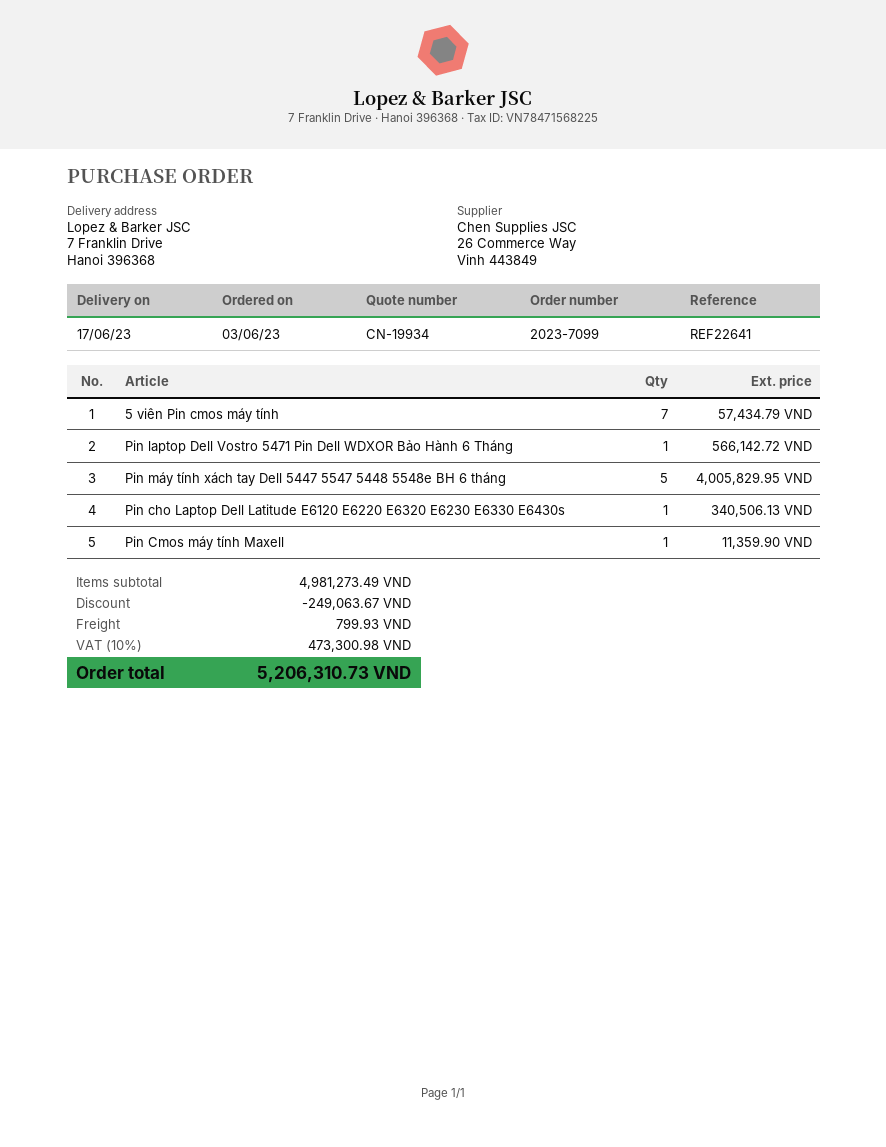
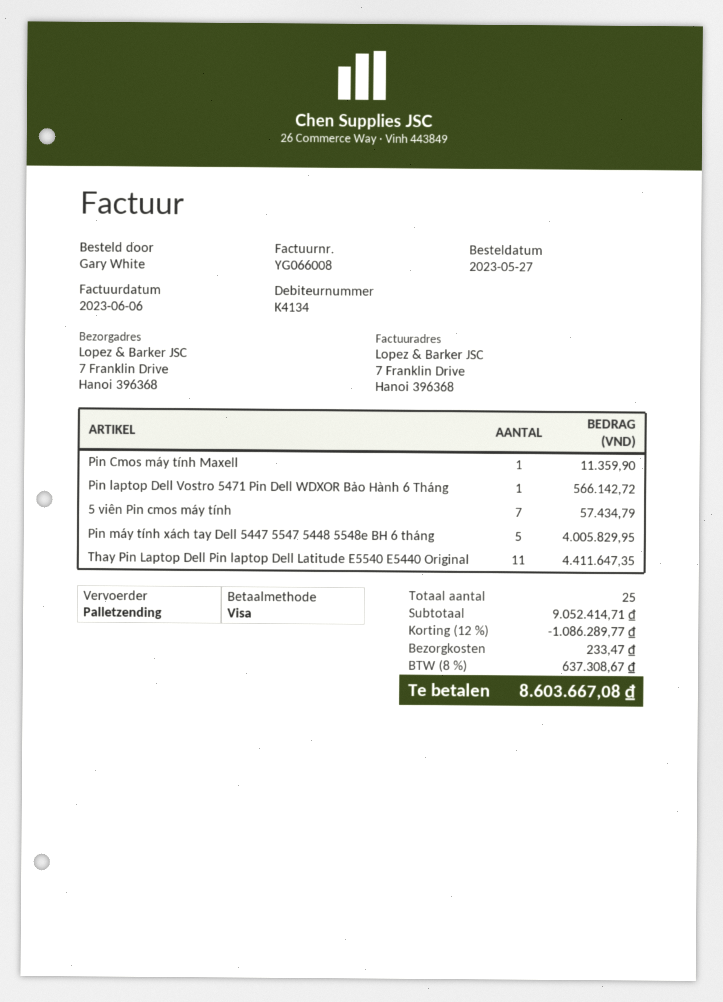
order date: 2023-06-03 -> 2023-05-27
Pin cho Laptop Dell Latitude E6120 E6220 E6320 E6230 E6330 E6430s: 1 for 340506.13 -> none
Thay Pin Laptop Dell Pin laptop Dell Latitude E5540 E5440 Original: none -> 11 for 4411647.35
subtotal: 4981273.49 -> 9052414.71
discount: 249063.67 -> 1086289.77
shipping: 799.93 -> 233.47
tax: 10% = 473300.98 -> 8% = 637308.67
total: 5206310.73 -> 8603667.08

